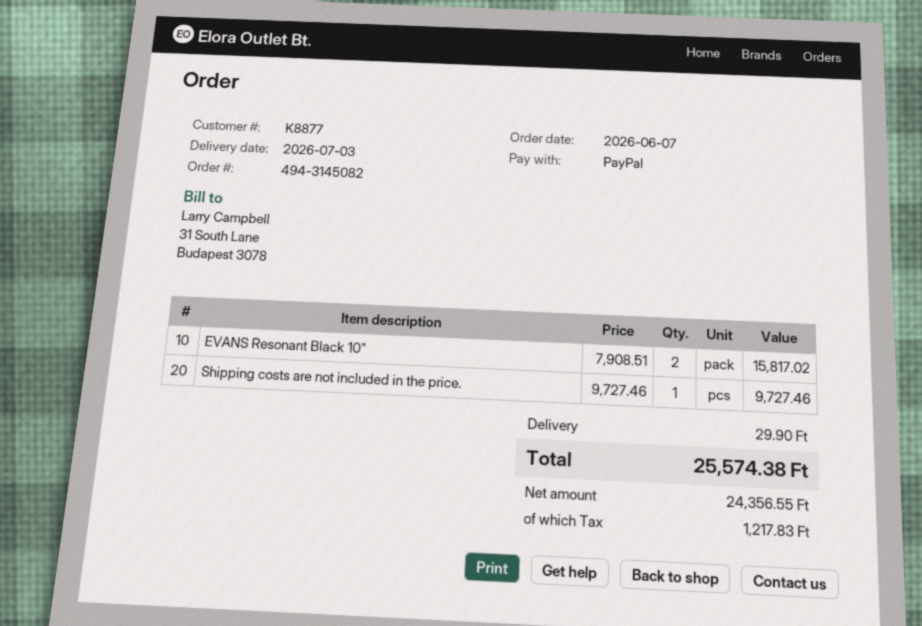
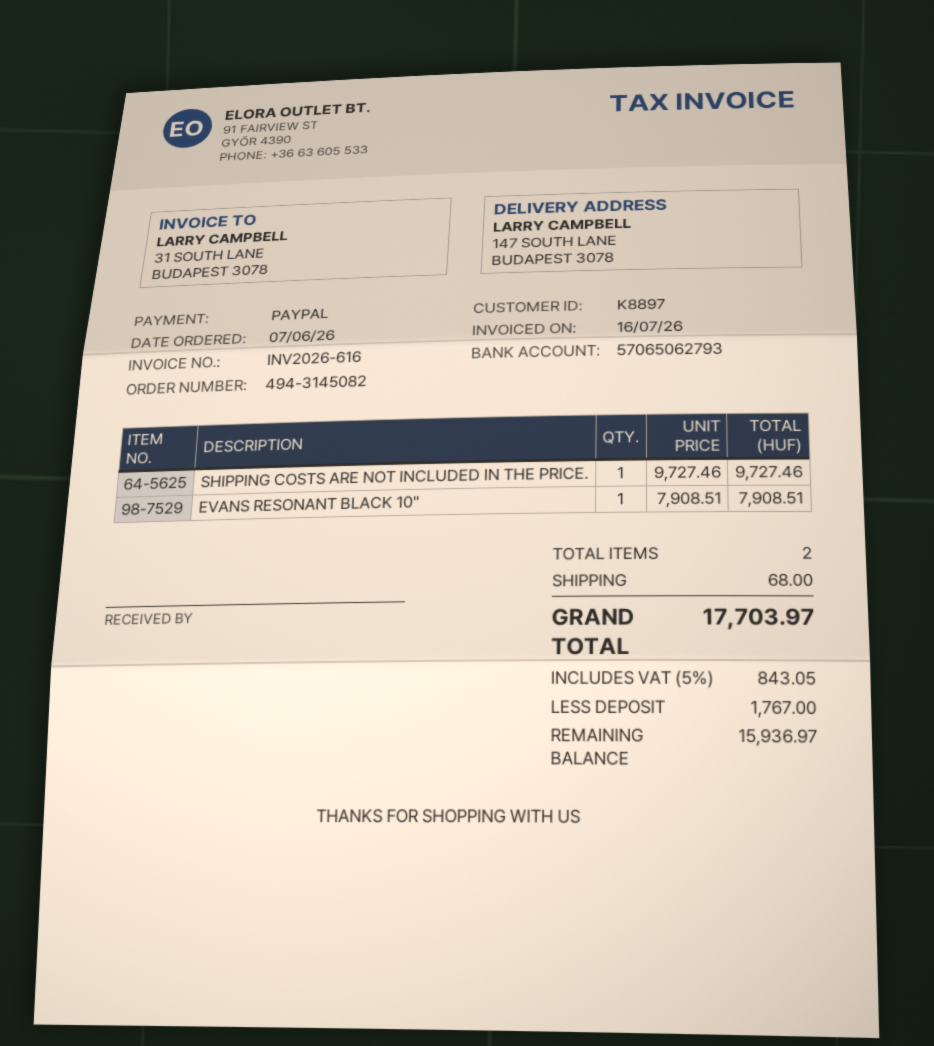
customer number: K8877 -> K8897
EVANS Resonant Black 10": 2 x 7908.51 = 15817.02 -> 1 x 7908.51 = 7908.51
shipping: 29.90 -> 68.00
tax: 1217.83 -> 843.05
total: 25574.38 -> 17703.97

